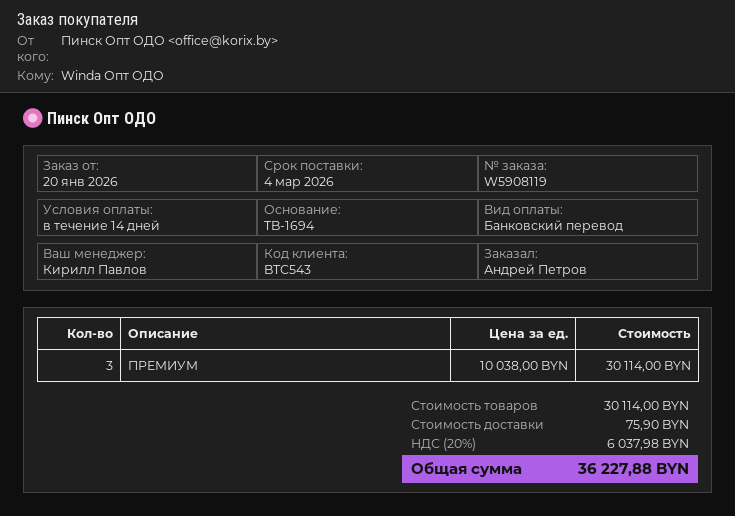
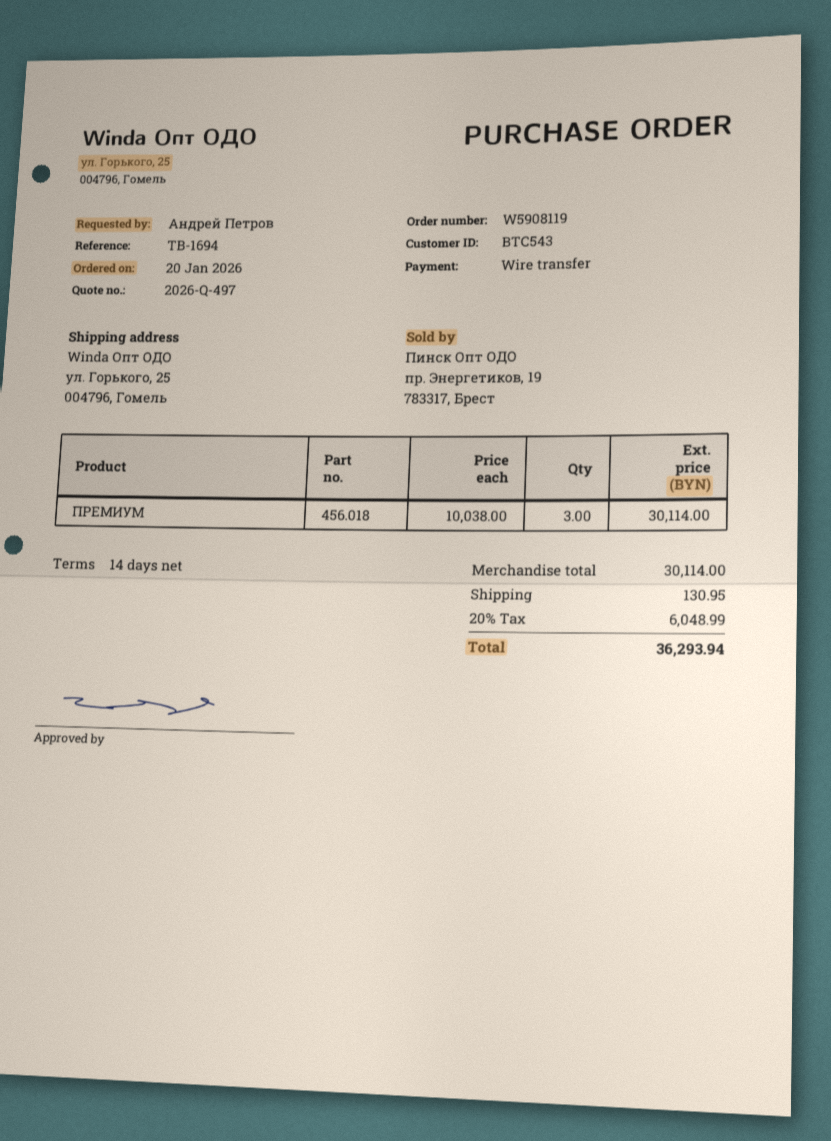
shipping: 75.90 -> 130.95
tax: 20% = 6037.98 -> 20% = 6048.99
total: 36227.88 -> 36293.94

